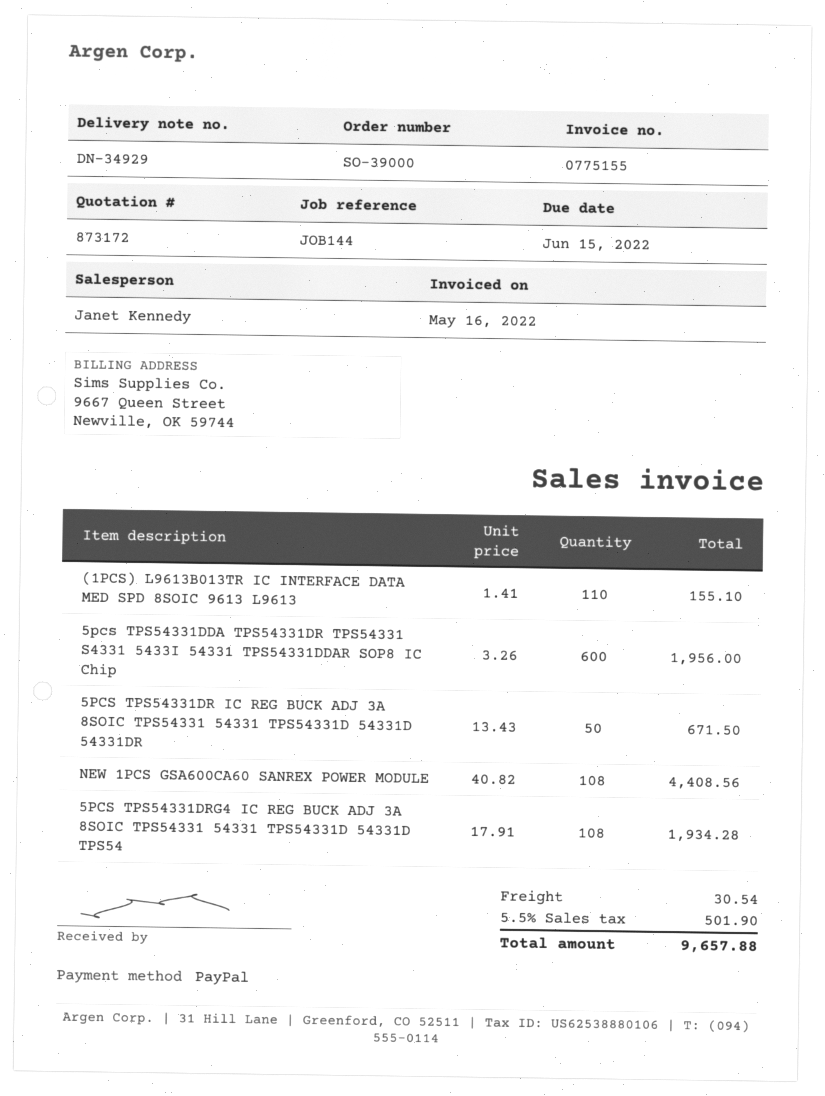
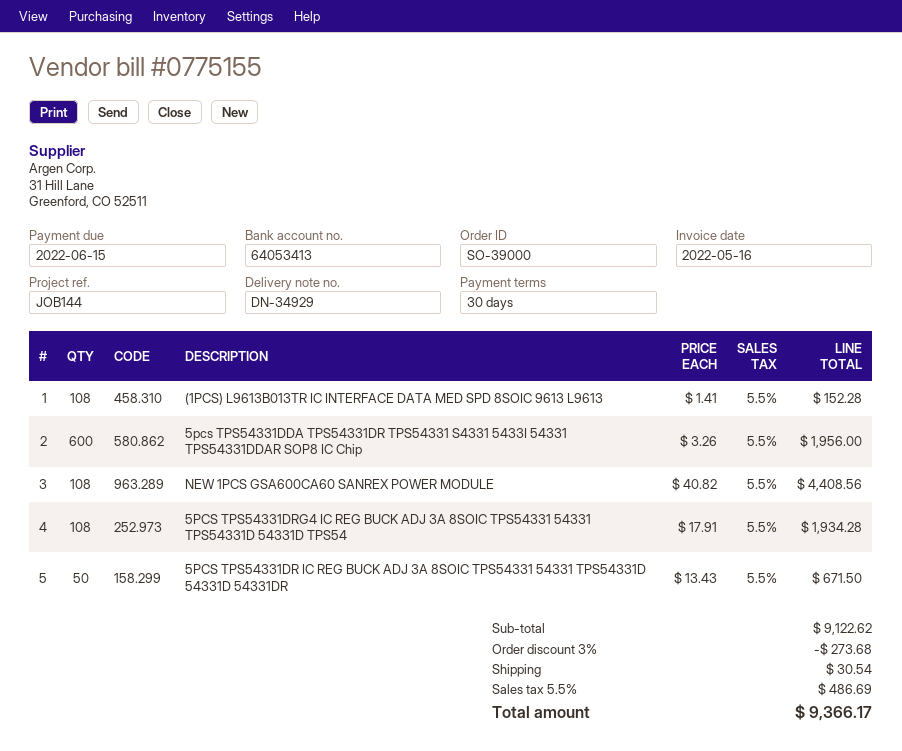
(1PCS) L9613B013TR IC INTERFACE DATA MED SPD 8SOIC 9613 L9613: 110 x 1.41 = 155.10 -> 108 x 1.41 = 152.28
discount: none -> 3% = 273.68
tax: 5.5% = 501.90 -> 5.5% = 486.69
total: 9657.88 -> 9366.17

